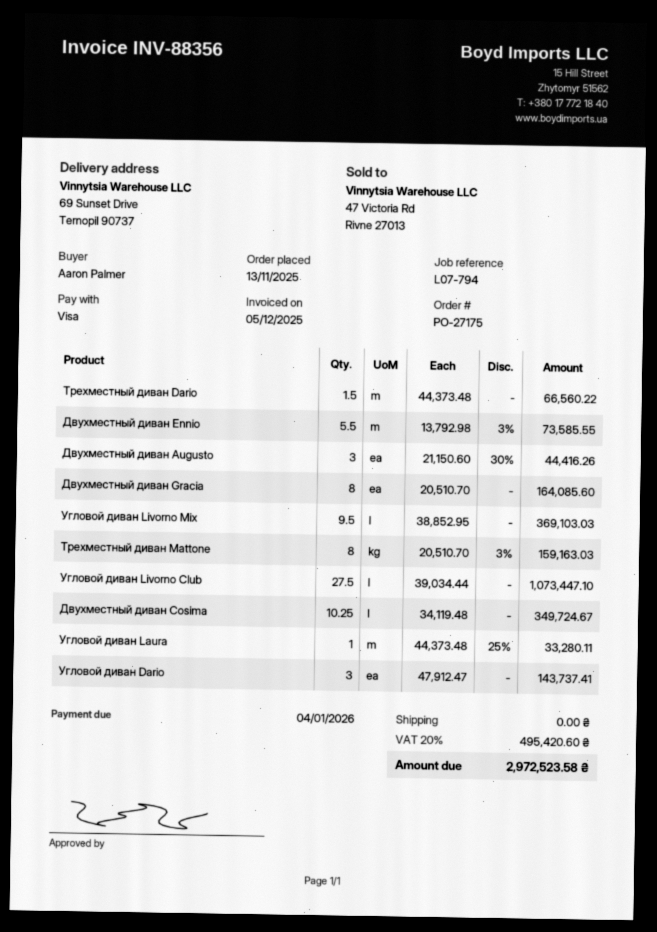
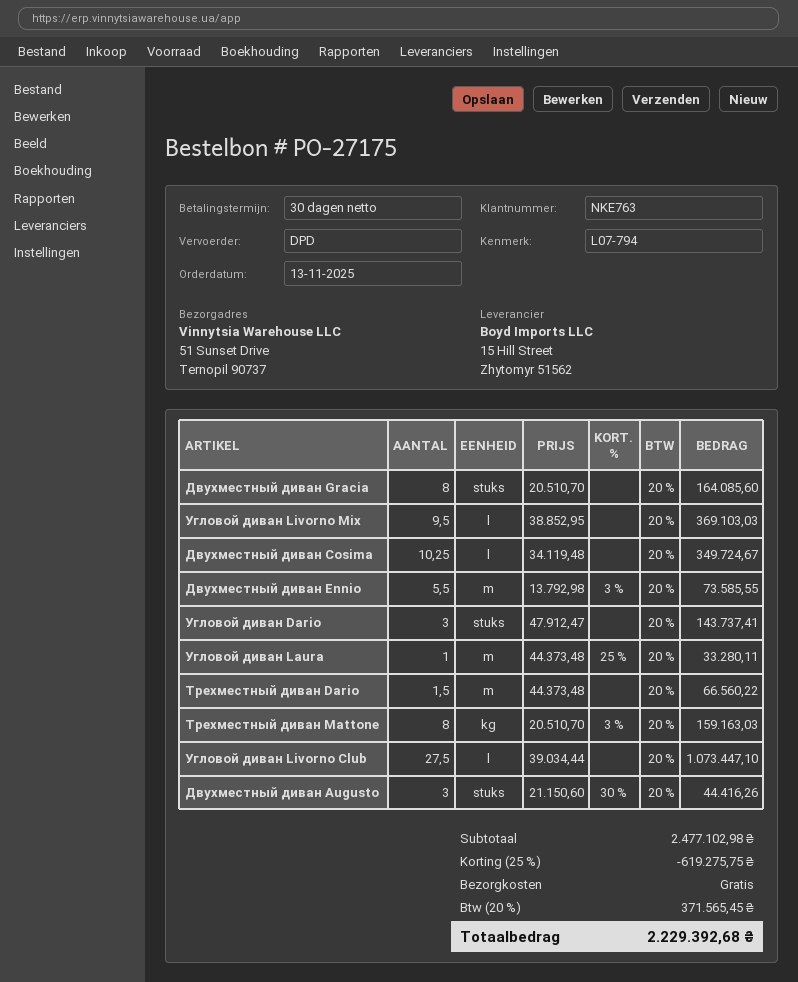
ship to: 69 Sunset Drive, Ternopil 90737 -> 51 Sunset Drive, Ternopil 90737
discount: none -> 25% = 619275.75
tax: 20% = 495420.60 -> 20% = 371565.45
total: 2972523.58 -> 2229392.68

